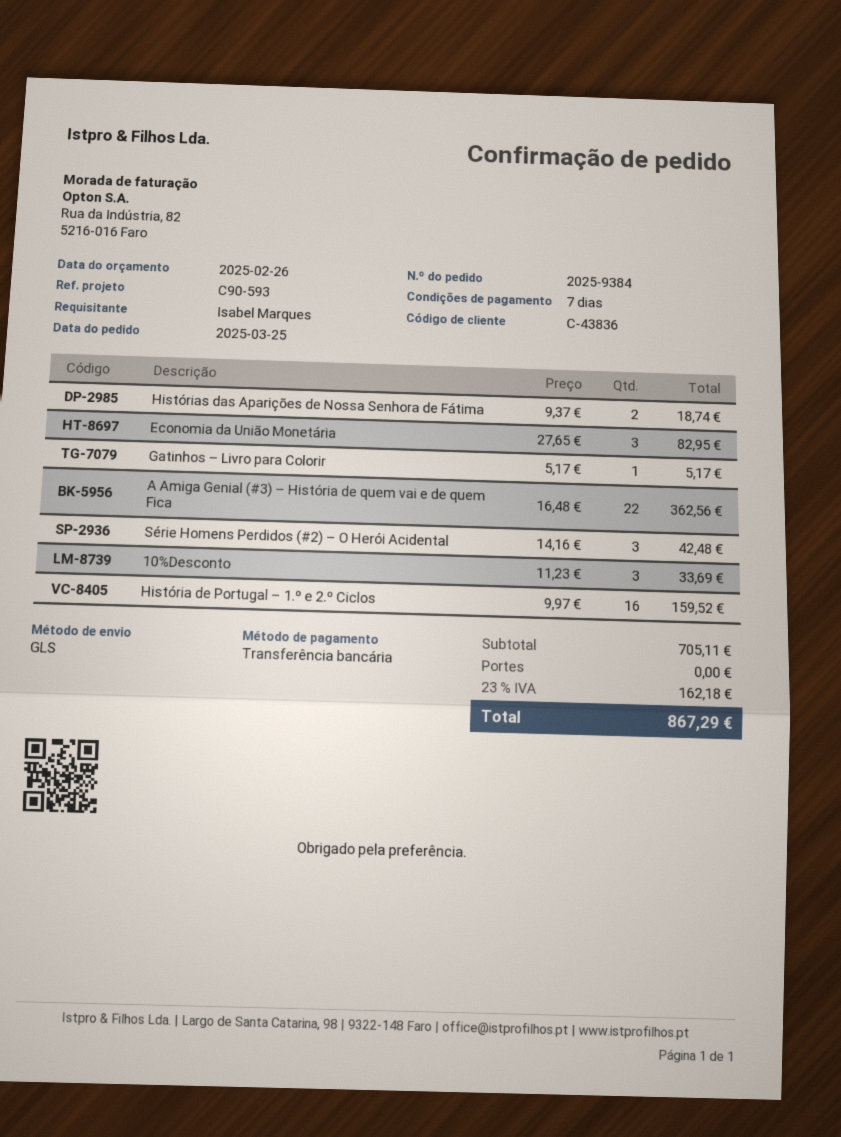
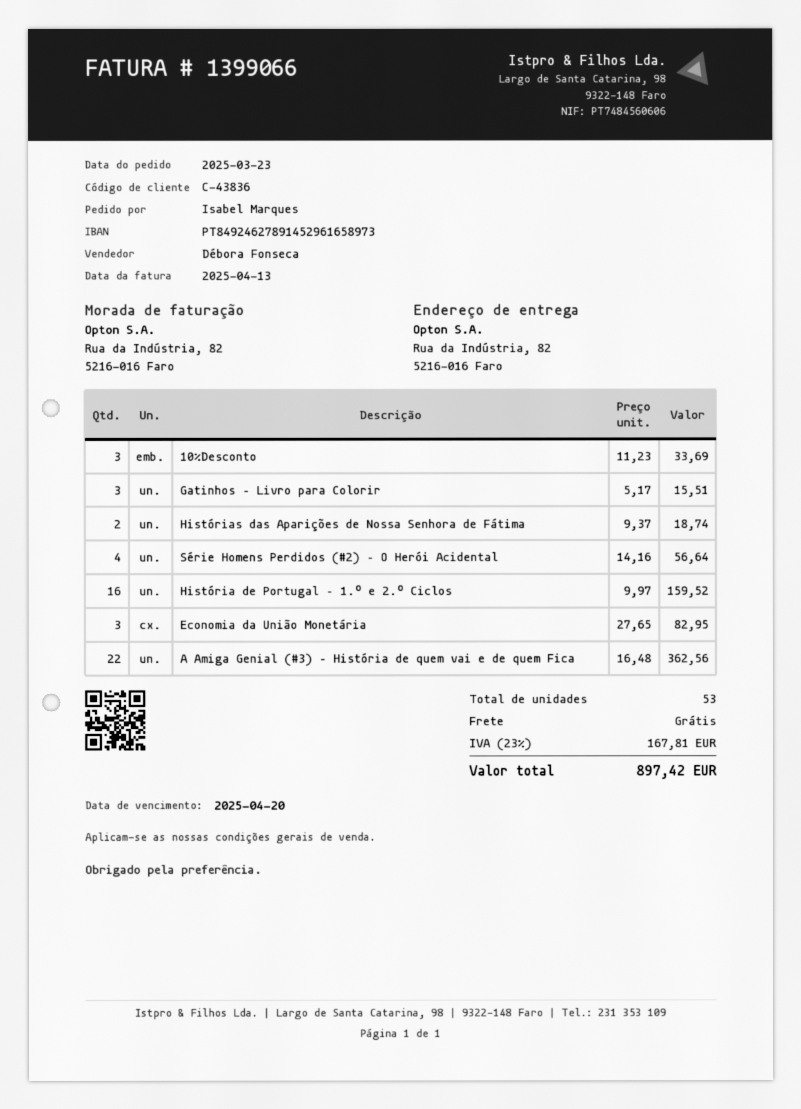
order date: 2025-03-25 -> 2025-03-23
Gatinhos – Livro para Colorir: 1 x 5.17 = 5.17 -> 3 x 5.17 = 15.51
Série Homens Perdidos (#2) – O Herói Acidental: 3 x 14.16 = 42.48 -> 4 x 14.16 = 56.64
tax: 23% = 162.18 -> 23% = 167.81
total: 867.29 -> 897.42

